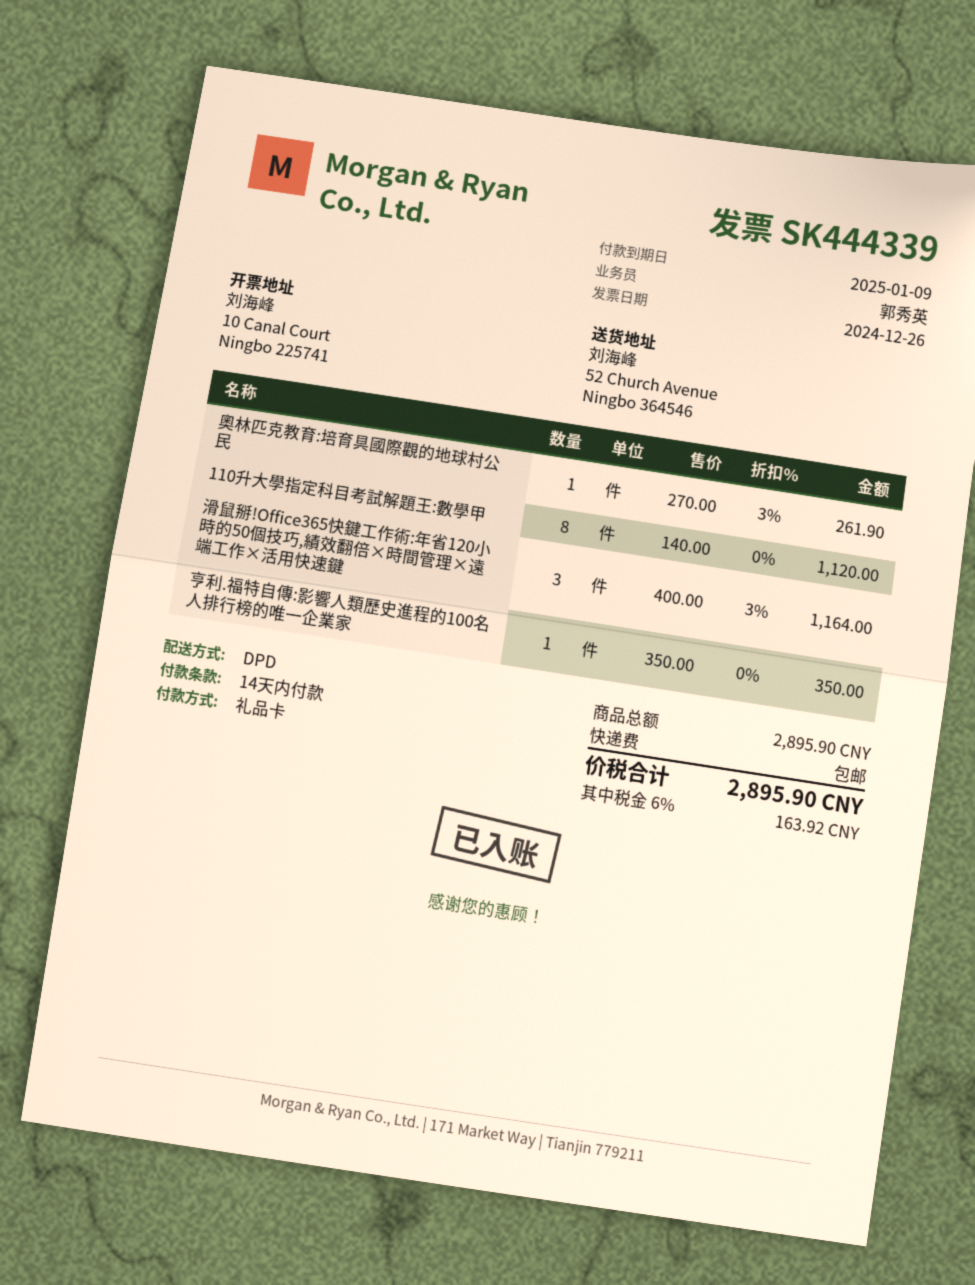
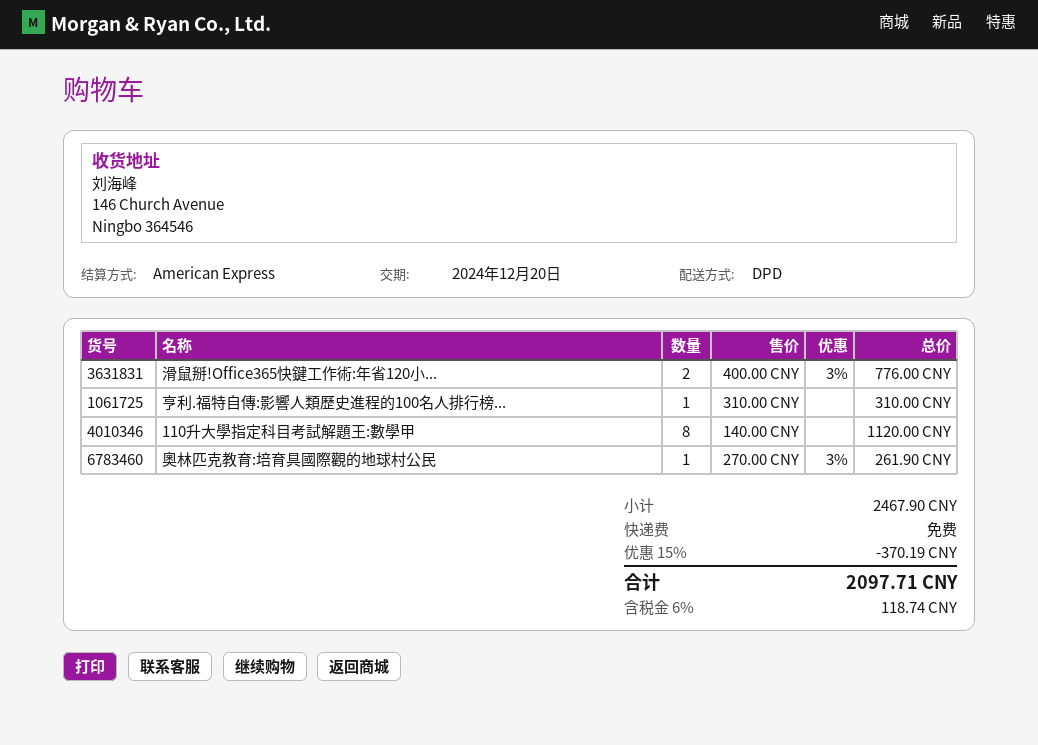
payment method: gift card -> American Express
ship to: 52 Church Avenue, Ningbo 364546 -> 146 Church Avenue, Ningbo 364546
滑鼠掰!Office365快鍵工作術:年省120小時的50個技巧,績效翻倍×時間管理×遠端工作×活用快速鍵: 3 x 400.00 - 3% = 1164.00 -> 2 x 400.00 - 3% = 776.00
亨利.福特自傳:影響人類歷史進程的100名人排行榜的唯一企業家: 1 x 350.00 = 350.00 -> 1 x 310.00 = 310.00
subtotal: 2895.90 -> 2467.90
discount: none -> 15% = 370.19
tax: 6% = 163.92 -> 6% = 118.74
total: 2895.90 -> 2097.71

